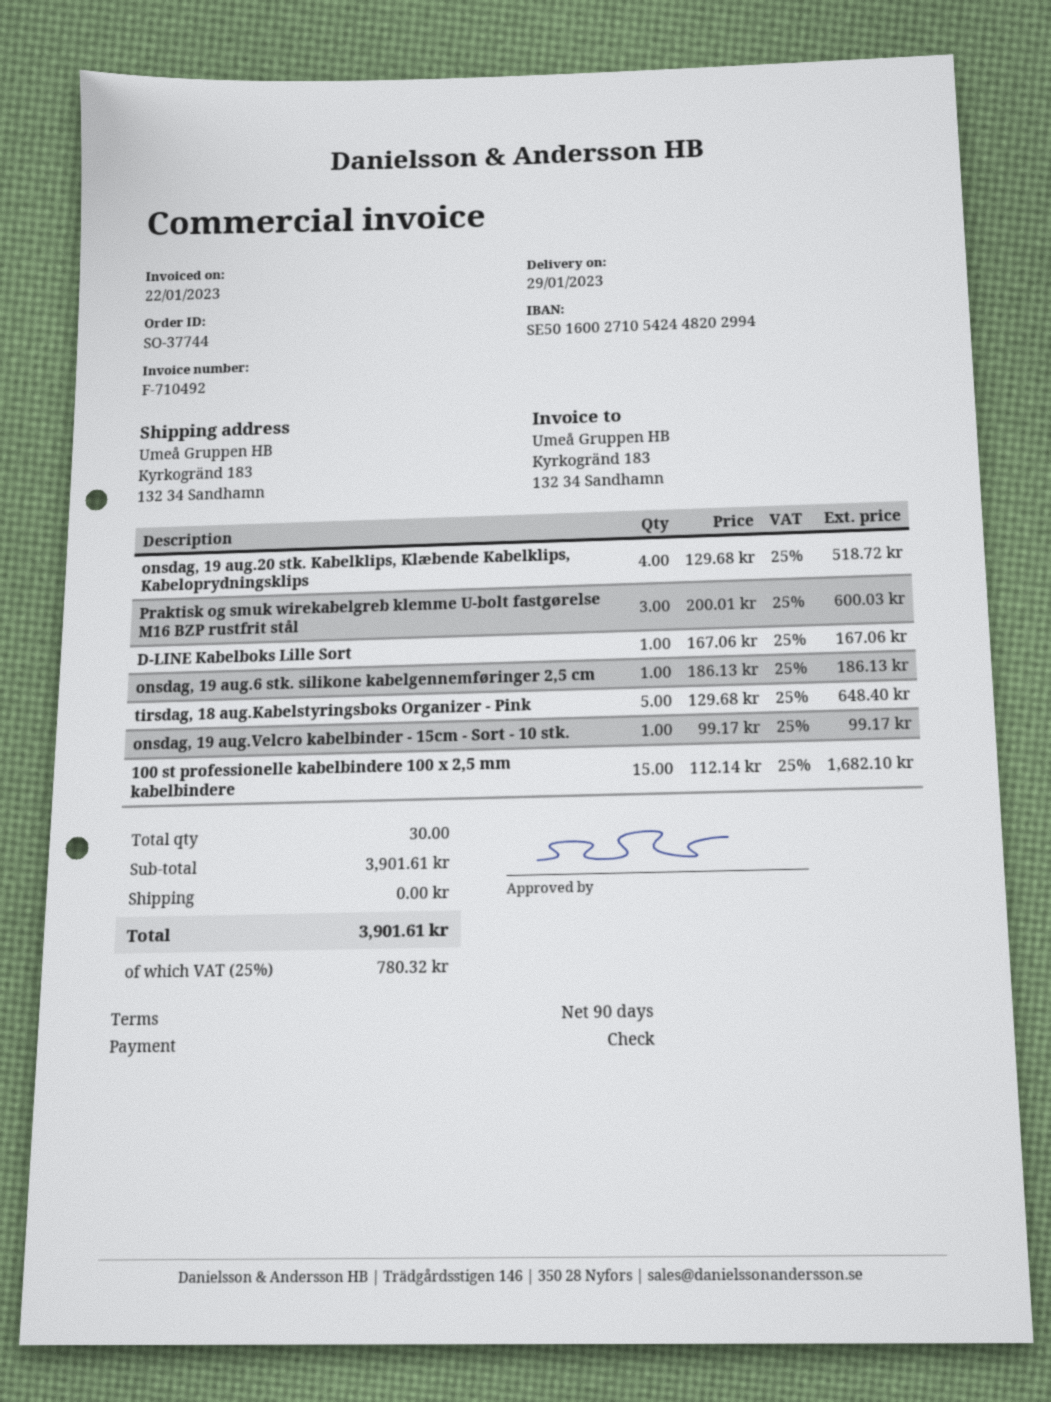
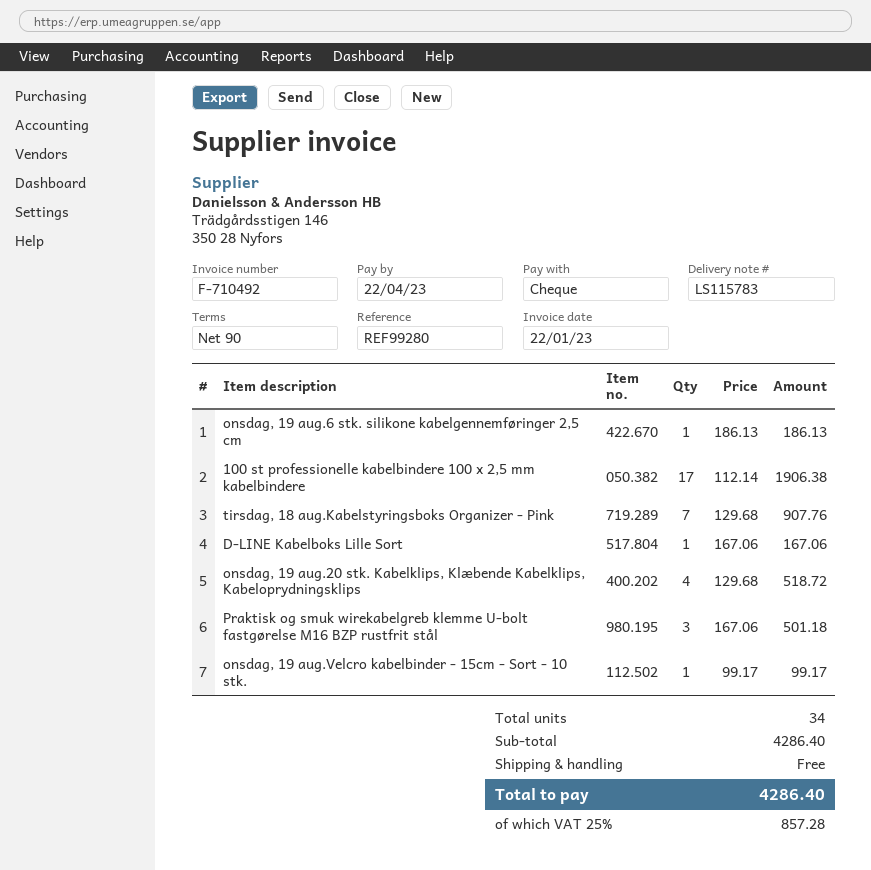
Praktisk og smuk wirekabelgreb klemme U-bolt fastgørelse M16 BZP rustfrit stål: 3 x 200.01 = 600.03 -> 3 x 167.06 = 501.18
tirsdag, 18 aug.Kabelstyringsboks Organizer - Pink: 5 x 129.68 = 648.40 -> 7 x 129.68 = 907.76
100 st professionelle kabelbindere 100 x 2,5 mm kabelbindere: 15 x 112.14 = 1682.10 -> 17 x 112.14 = 1906.38
total quantity: 30 -> 34
subtotal: 3901.61 -> 4286.40
tax: 25% = 780.32 -> 25% = 857.28
total: 3901.61 -> 4286.40

